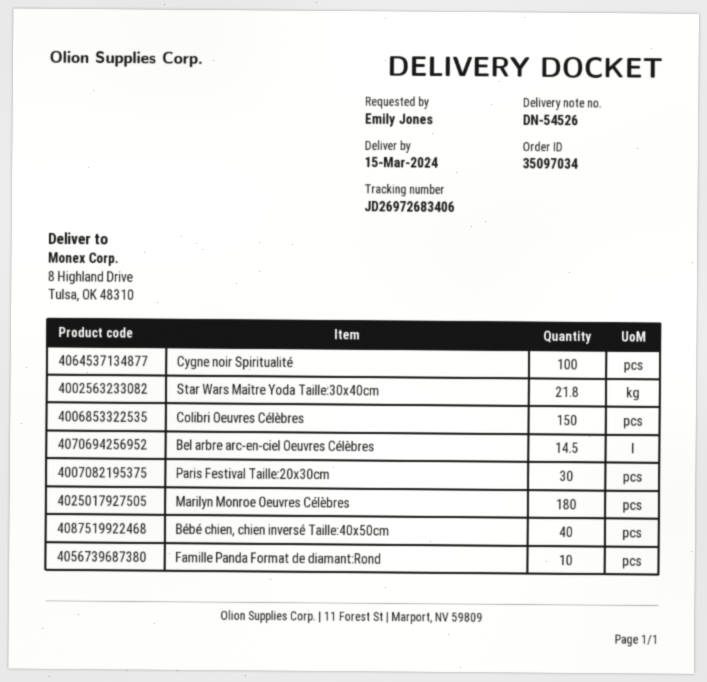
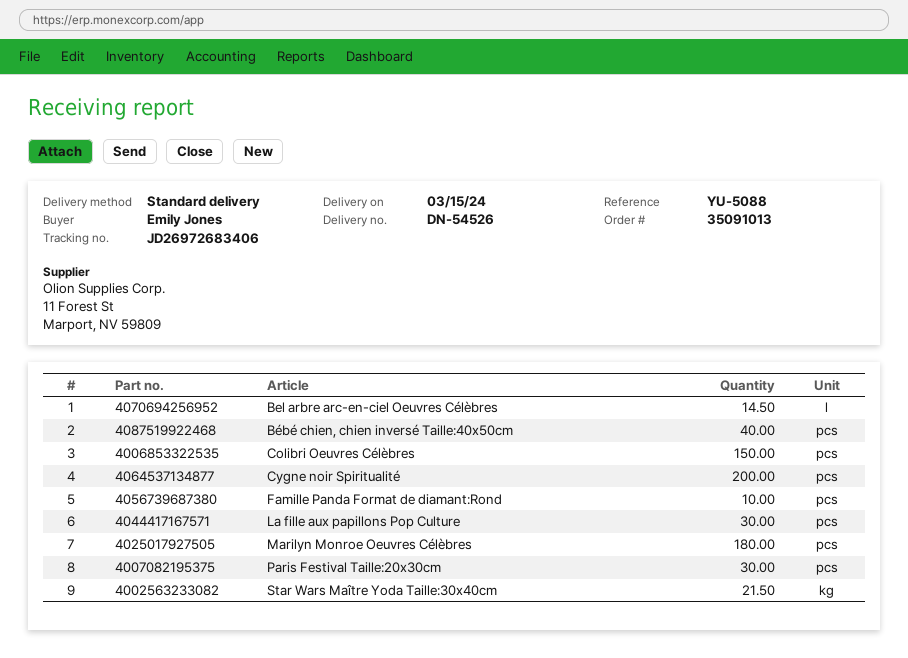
order number: 35097034 -> 35091013
Cygne noir Spiritualité: 100 -> 200
Star Wars Maître Yoda Taille:30x40cm: 21.8 -> 21.5
La fille aux papillons Pop Culture: none -> 30

